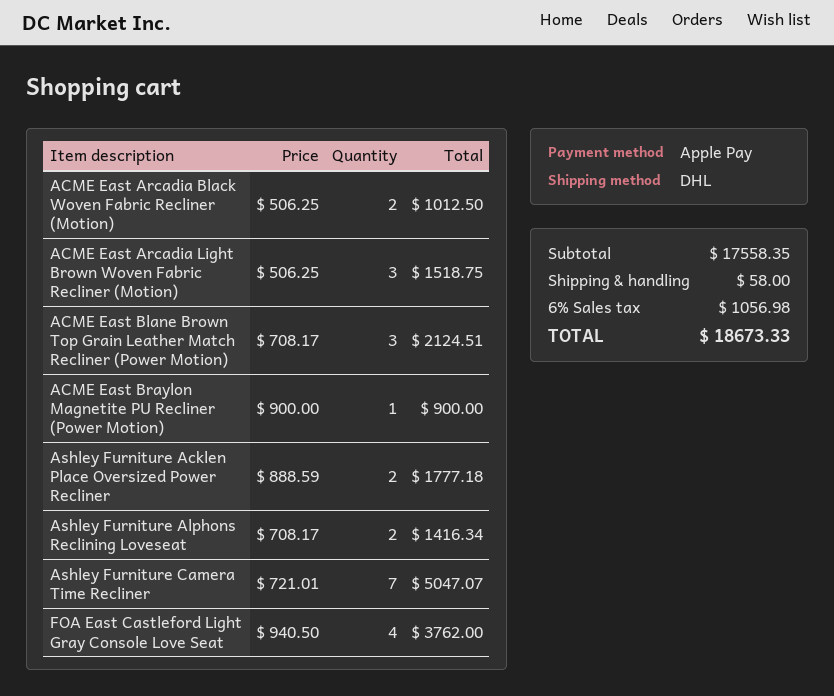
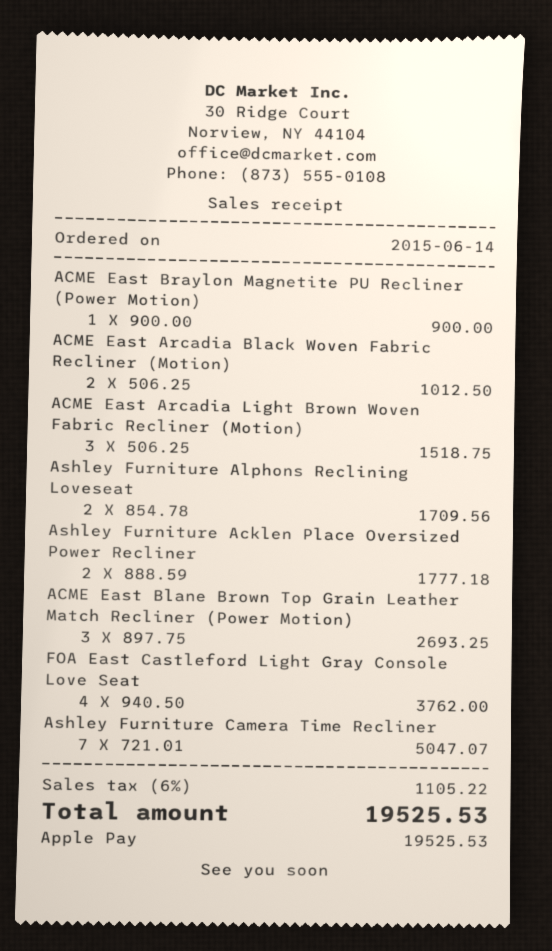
ACME East Blane Brown Top Grain Leather Match Recliner (Power Motion): 3 x 708.17 = 2124.51 -> 3 x 897.75 = 2693.25
Ashley Furniture Alphons Reclining Loveseat: 2 x 708.17 = 1416.34 -> 2 x 854.78 = 1709.56
shipping: 58.00 -> none
tax: 6% = 1056.98 -> 6% = 1105.22
total: 18673.33 -> 19525.53

